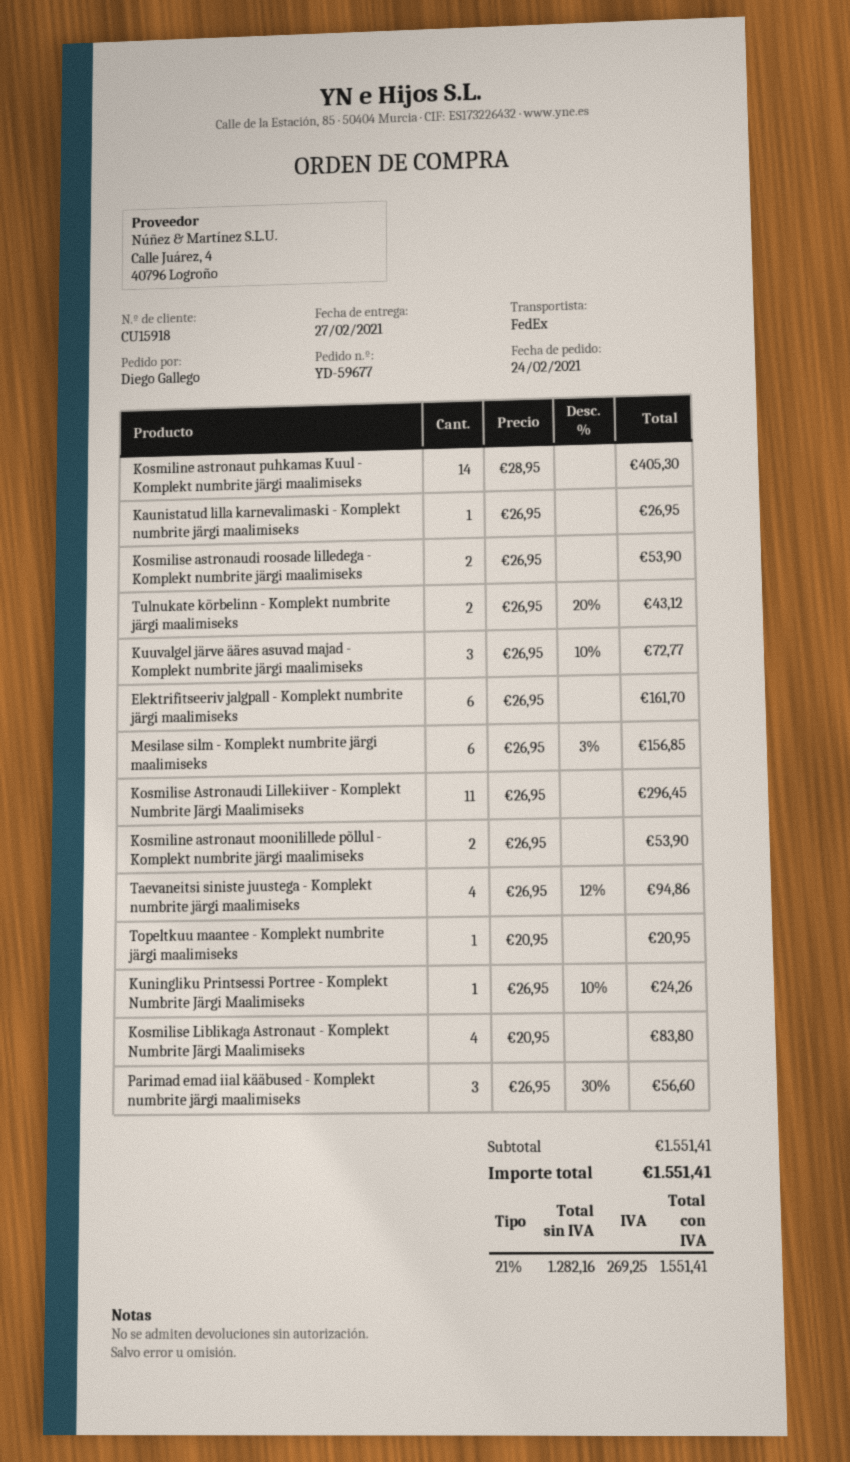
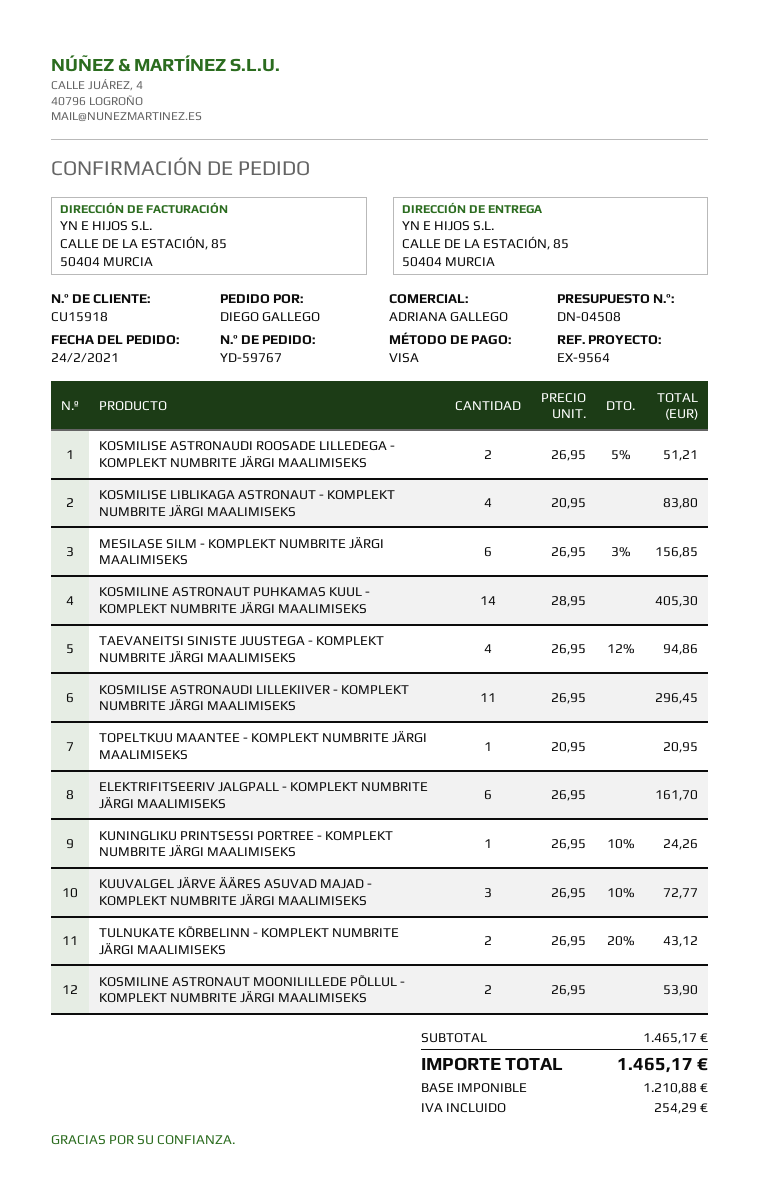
order number: YD-59677 -> YD-59767
Kaunistatud lilla karnevalimaski - Komplekt numbrite järgi maalimiseks: 1 x 26.95 = 26.95 -> none
Kosmilise astronaudi roosade lilledega - Komplekt numbrite järgi maalimiseks: 2 x 26.95 = 53.90 -> 2 x 26.95 - 5% = 51.21
Parimad emad iial kääbused - Komplekt numbrite järgi maalimiseks: 3 x 26.95 - 30% = 56.60 -> none
subtotal: 1551.41 -> 1465.17
net: 1282.16 -> 1210.88
tax: 269.25 -> 254.29
total: 1551.41 -> 1465.17

